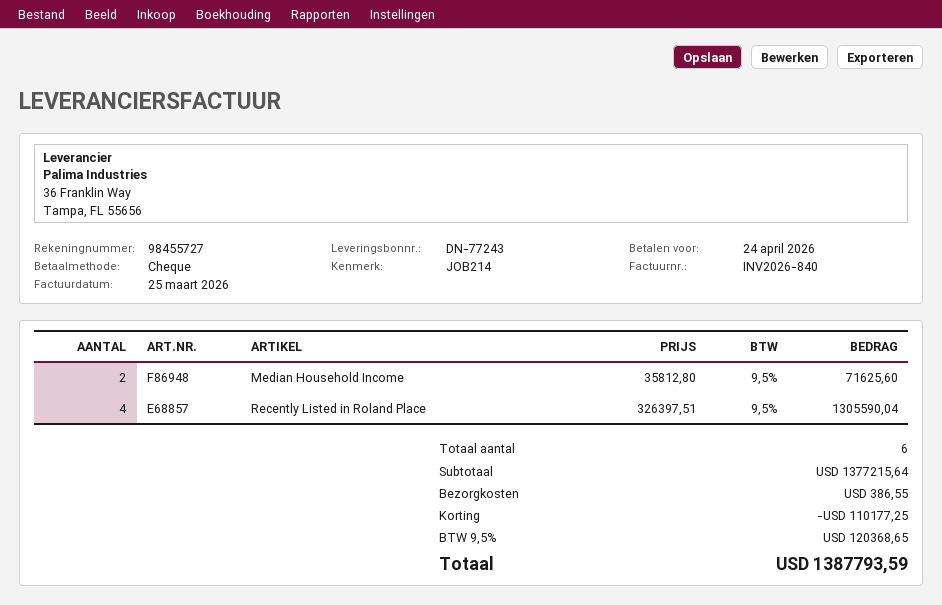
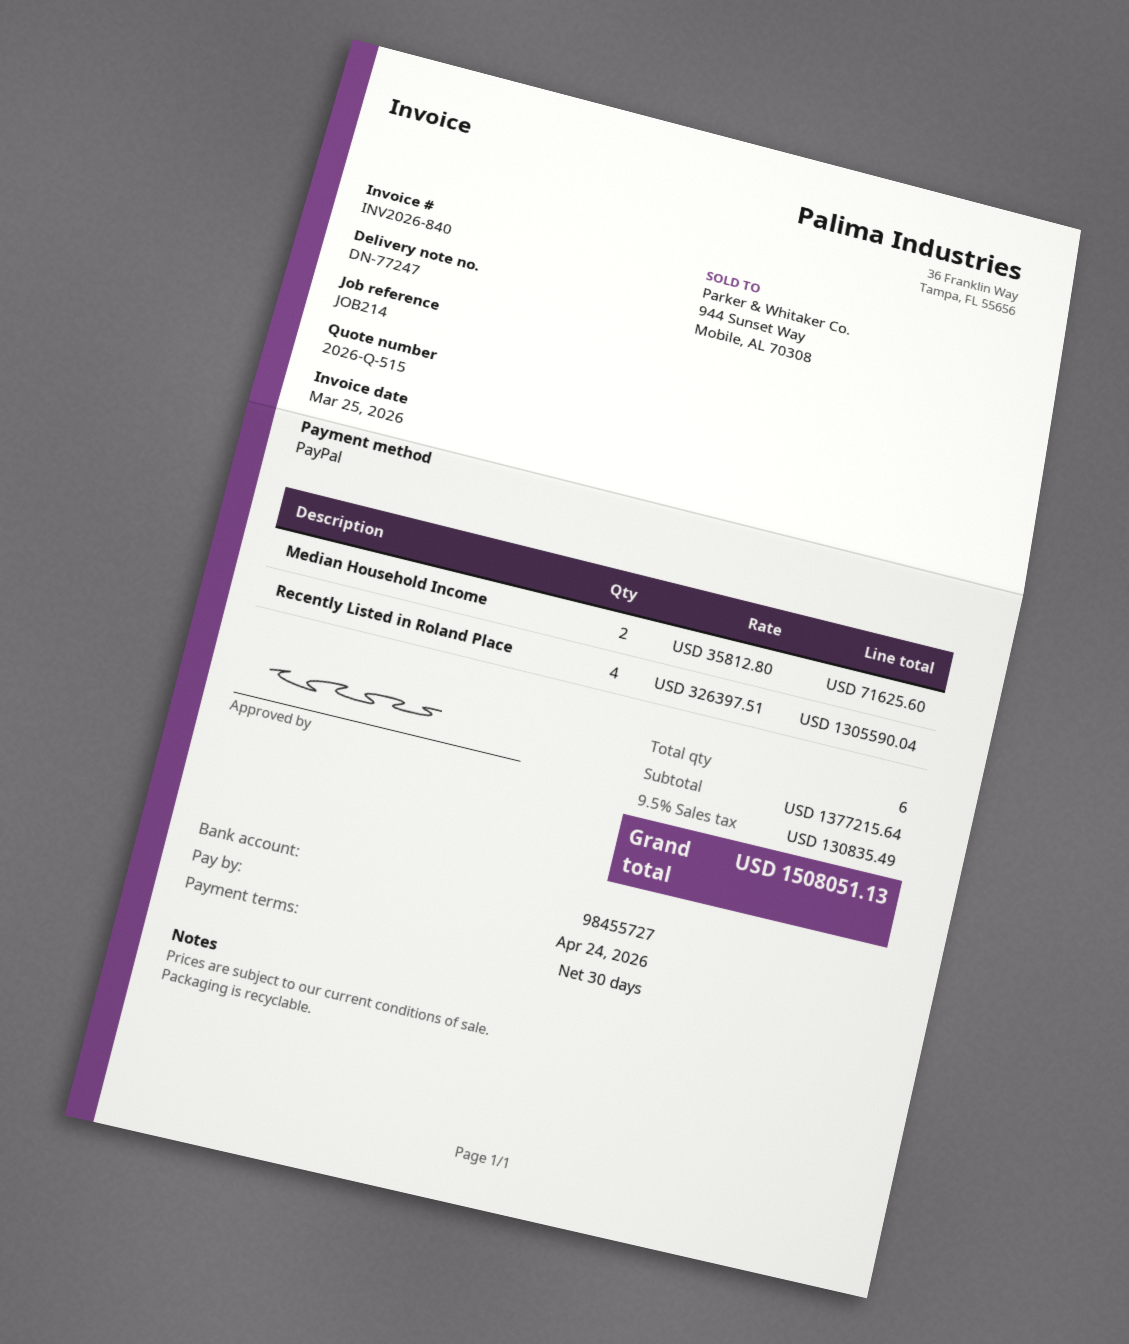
delivery note number: DN-77243 -> DN-77247
payment method: cheque -> PayPal
discount: 110177.25 -> none
shipping: 386.55 -> none
tax: 9.5% = 120368.65 -> 9.5% = 130835.49
total: 1387793.59 -> 1508051.13

